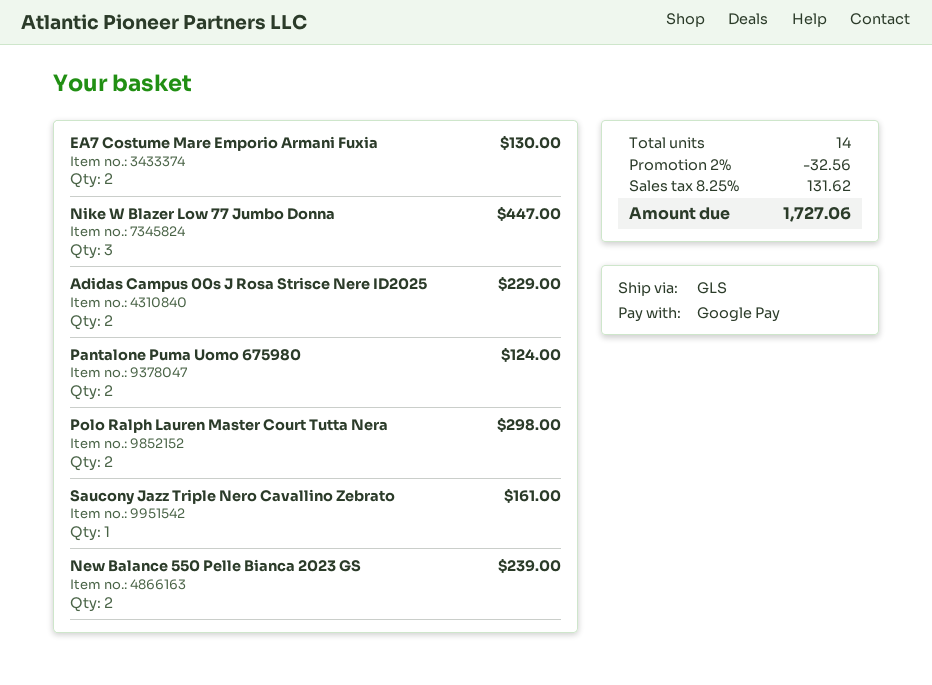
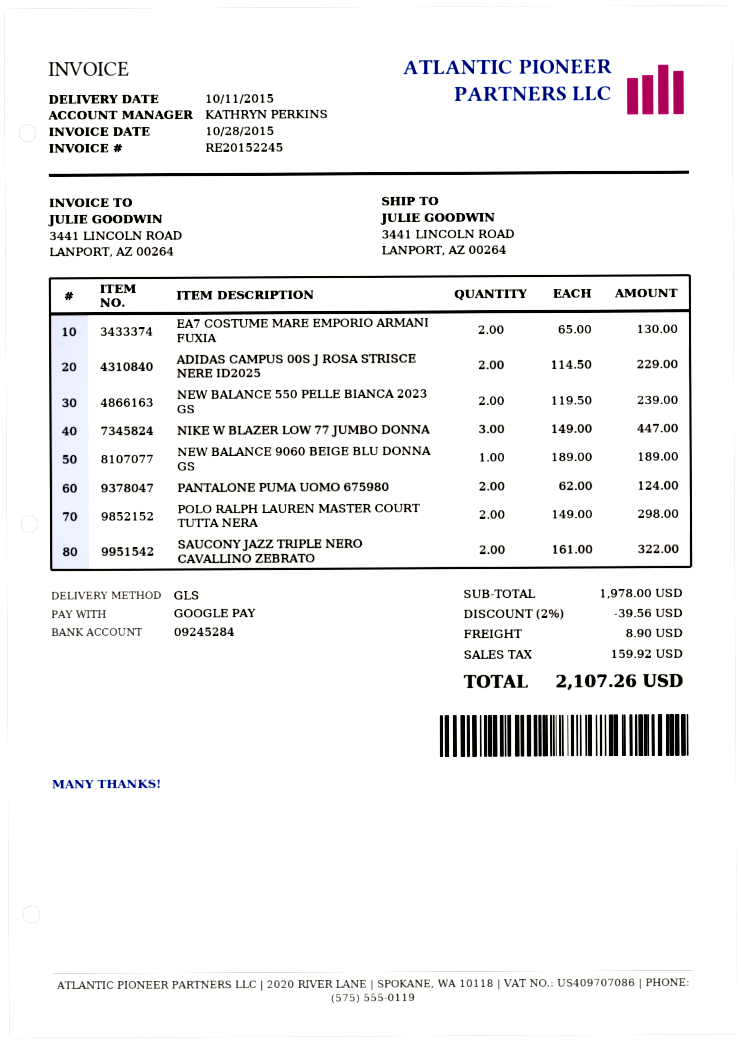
Saucony Jazz Triple Nero Cavallino Zebrato: 1 for 161.00 -> 2 for 322.00
NEW BALANCE 9060 BEIGE BLU DONNA GS: none -> 1 for 189.00
discount: 2% = 32.56 -> 2% = 39.56
shipping: none -> 8.90
tax: 131.62 -> 159.92
total: 1727.06 -> 2107.26

